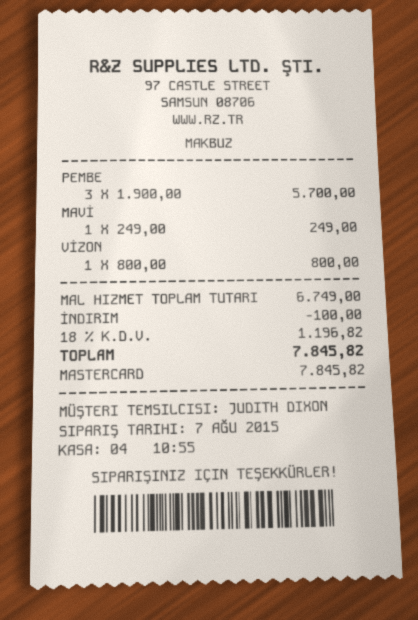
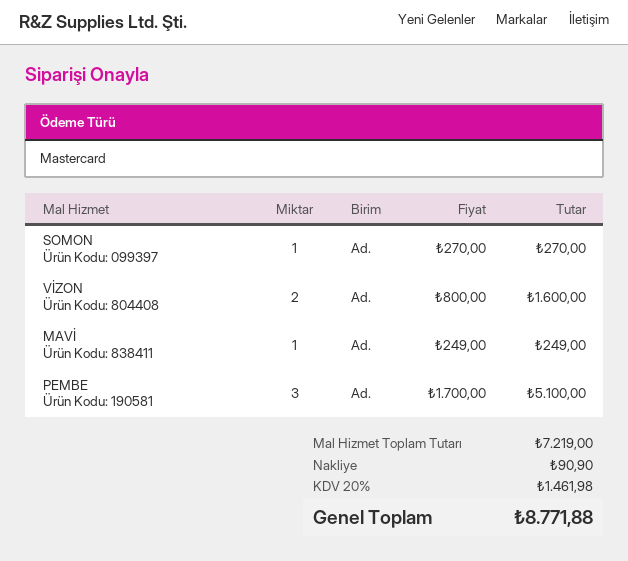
PEMBE: 3 x 1900.00 = 5700.00 -> 3 x 1700.00 = 5100.00
VİZON: 1 x 800.00 = 800.00 -> 2 x 800.00 = 1600.00
SOMON: none -> 1 x 270.00 = 270.00
subtotal: 6749.00 -> 7219.00
discount: 100.00 -> none
shipping: none -> 90.90
tax: 18% = 1196.82 -> 20% = 1461.98
total: 7845.82 -> 8771.88

